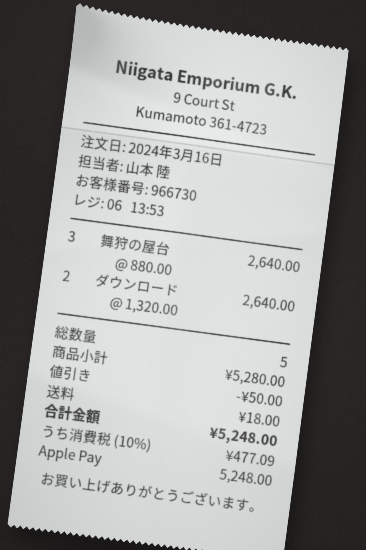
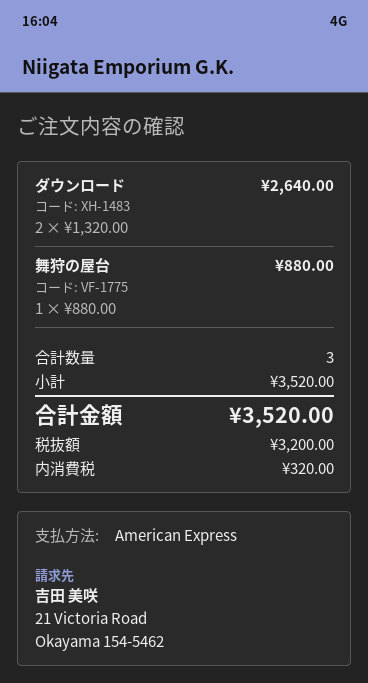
payment method: Apple Pay -> American Express
舞狩の屋台: 3 x 880.00 = 2640.00 -> 1 x 880.00 = 880.00
total quantity: 5 -> 3
subtotal: 5280.00 -> 3520.00
discount: 50.00 -> none
shipping: 18.00 -> none
tax: 477.09 -> 320.00
total: 5248.00 -> 3520.00

